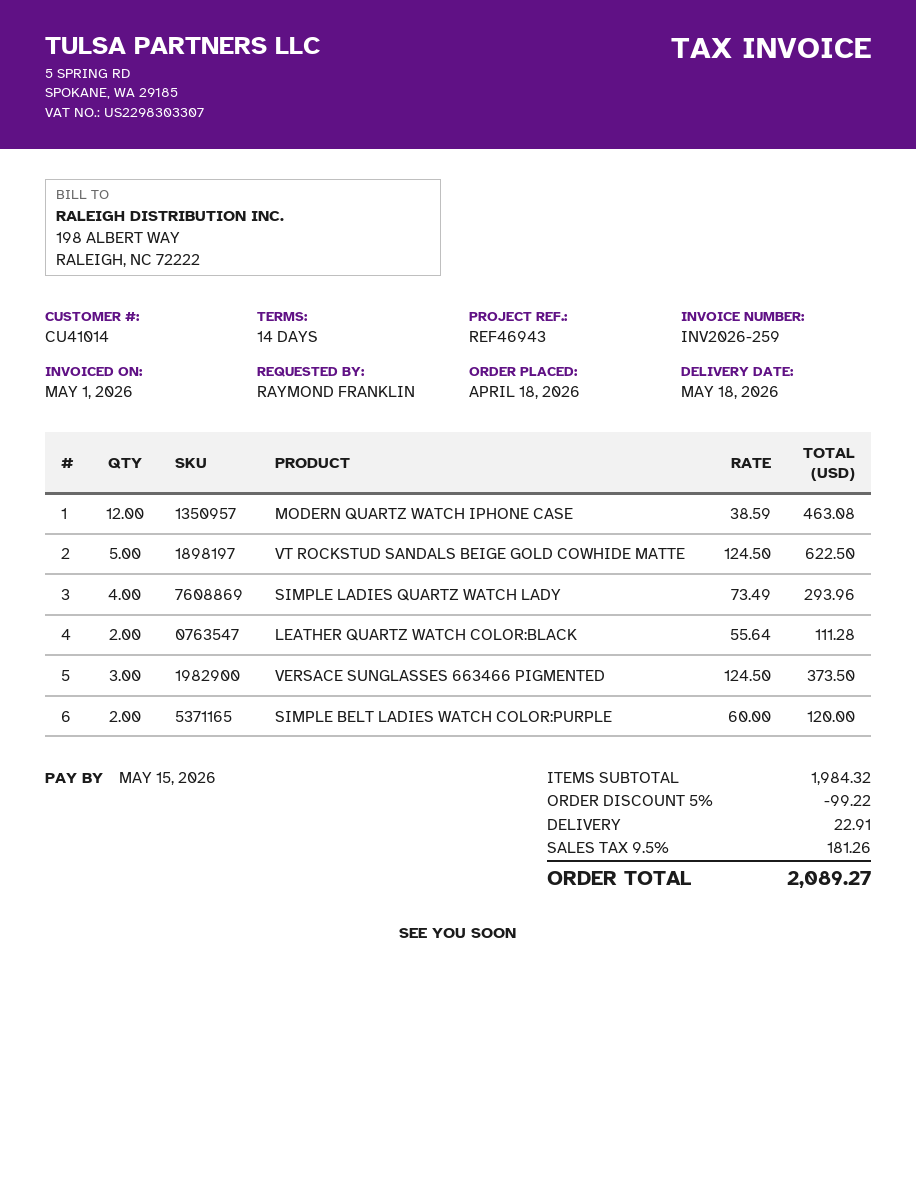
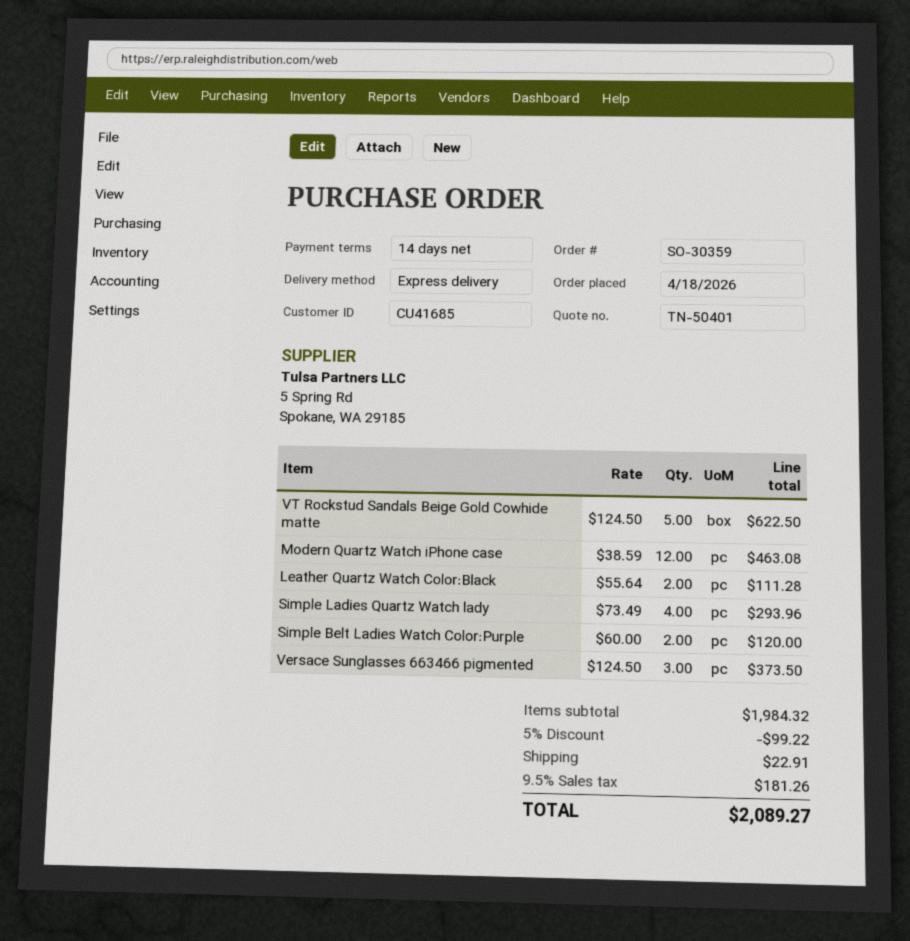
customer number: CU41014 -> CU41685

